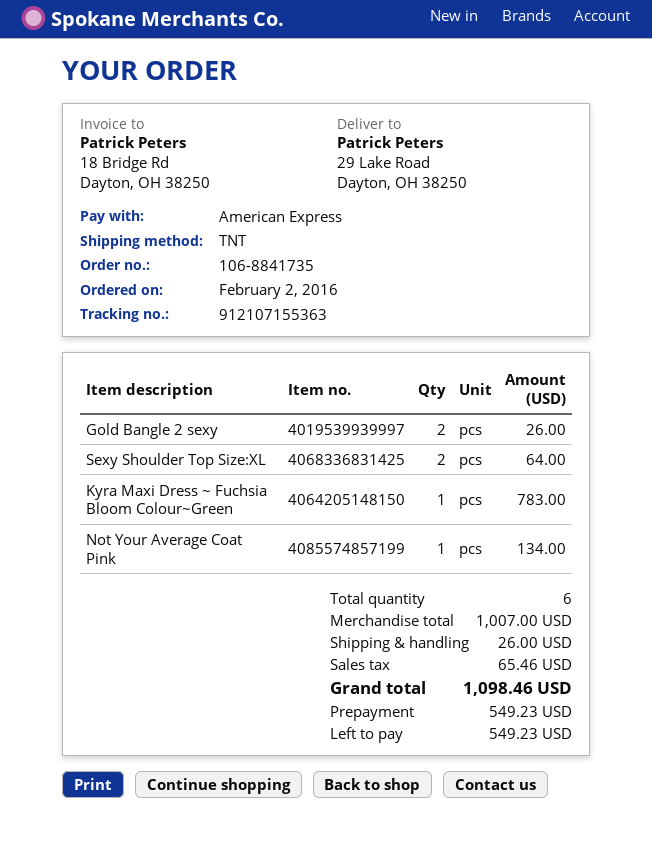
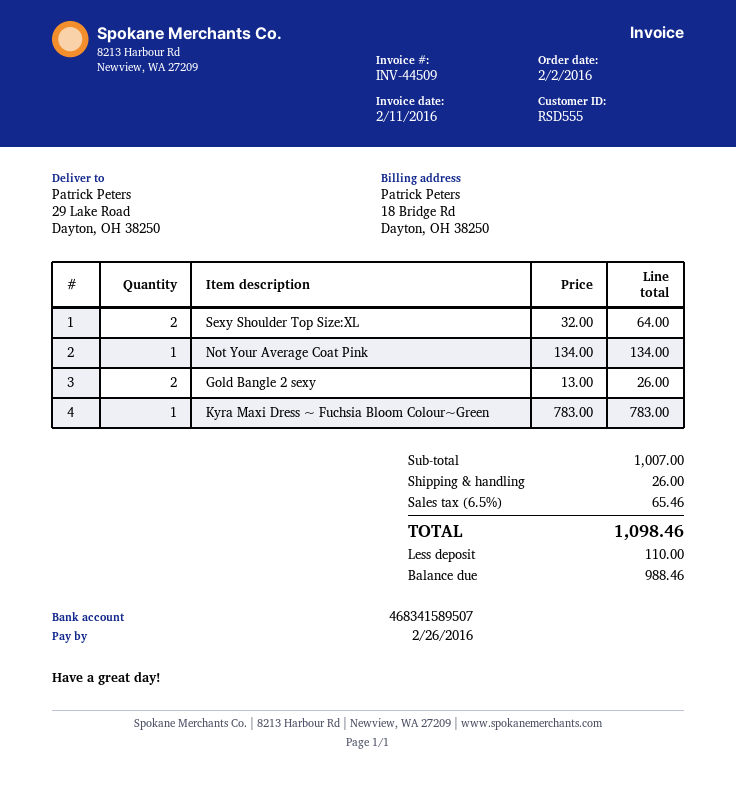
deposit: 549.23 -> 110.00
balance: 549.23 -> 988.46

